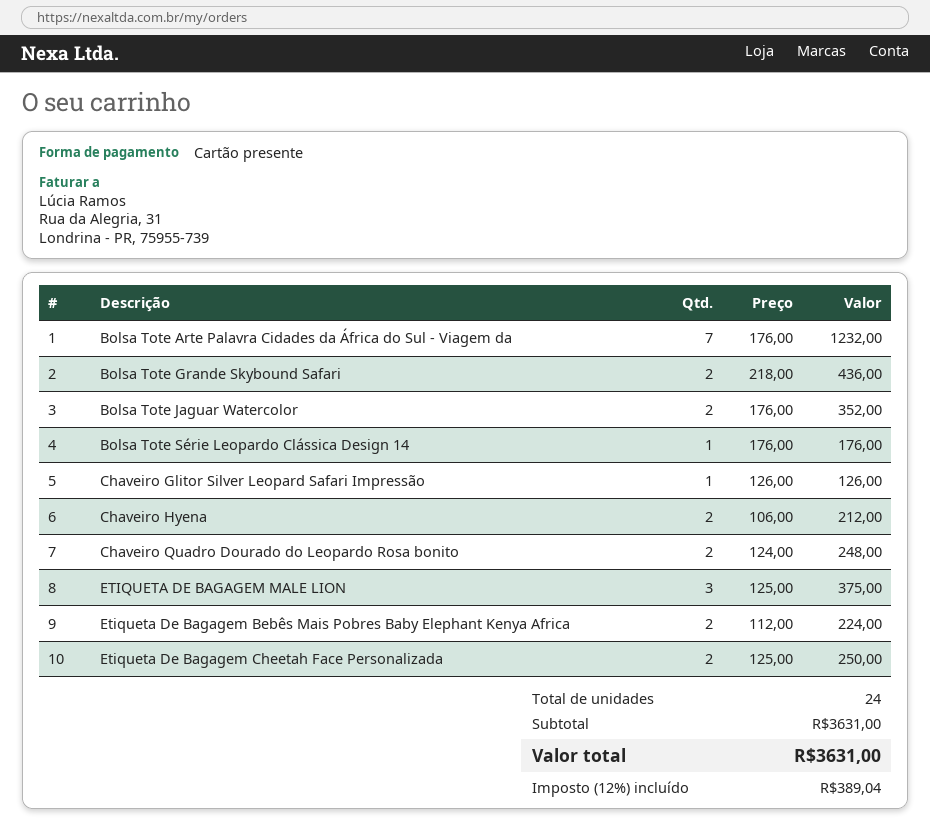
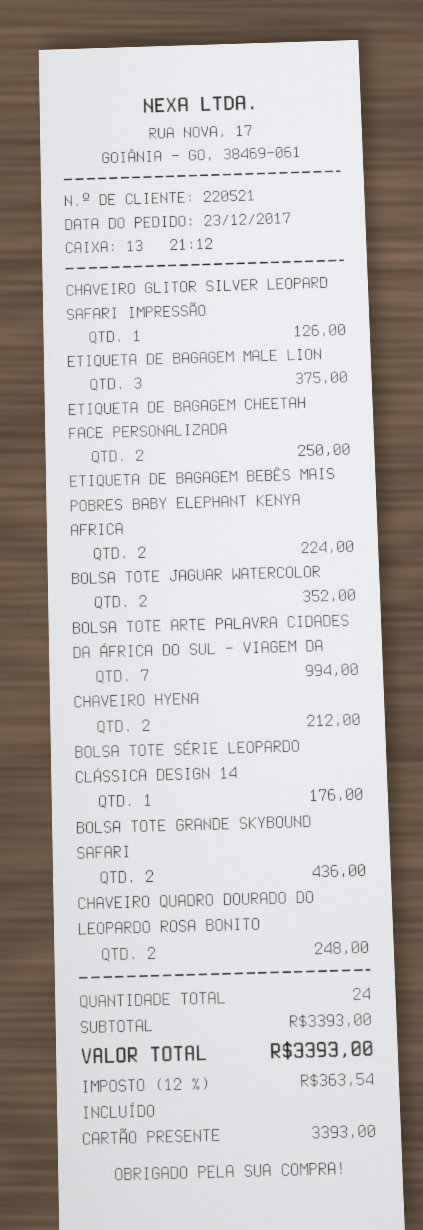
Bolsa Tote Arte Palavra Cidades da África do Sul - Viagem da: 7 for 1232.00 -> 7 for 994.00
subtotal: 3631.00 -> 3393.00
tax: 12% = 389.04 -> 12% = 363.54
total: 3631.00 -> 3393.00

